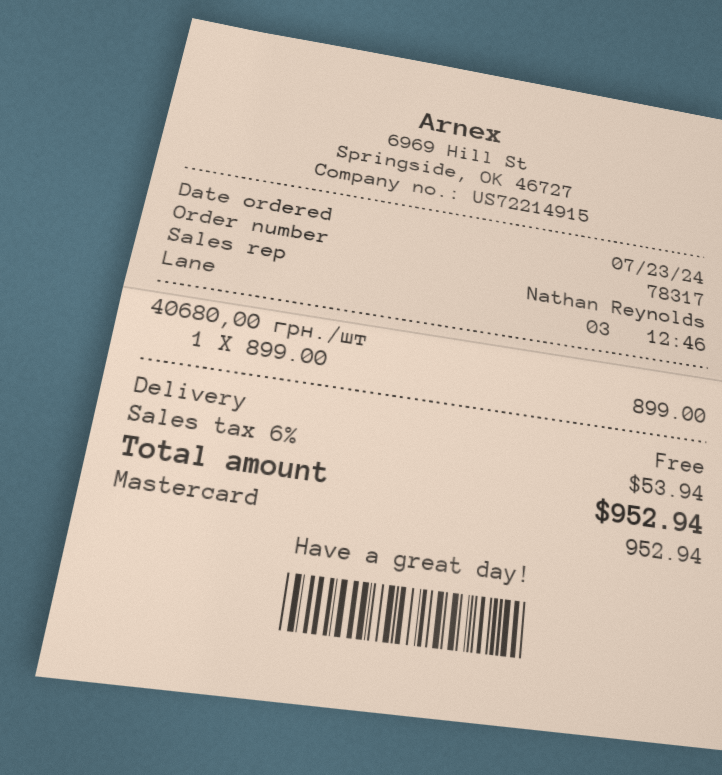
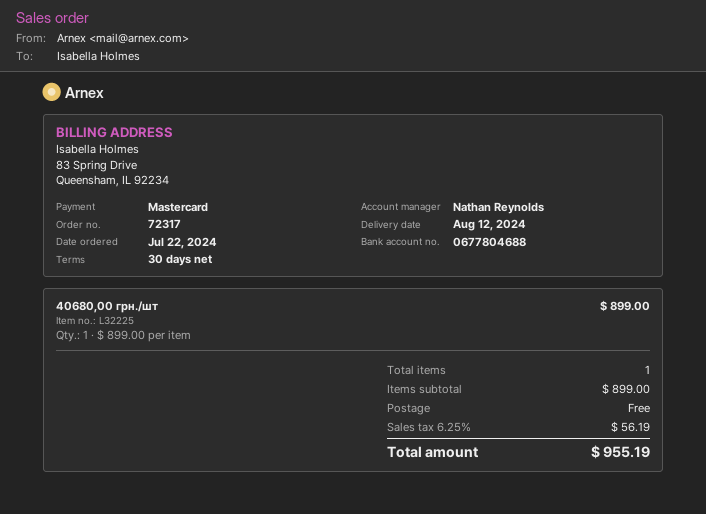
order number: 78317 -> 72317
order date: 2024-07-23 -> 2024-07-22
tax: 6% = 53.94 -> 6.25% = 56.19
total: 952.94 -> 955.19

